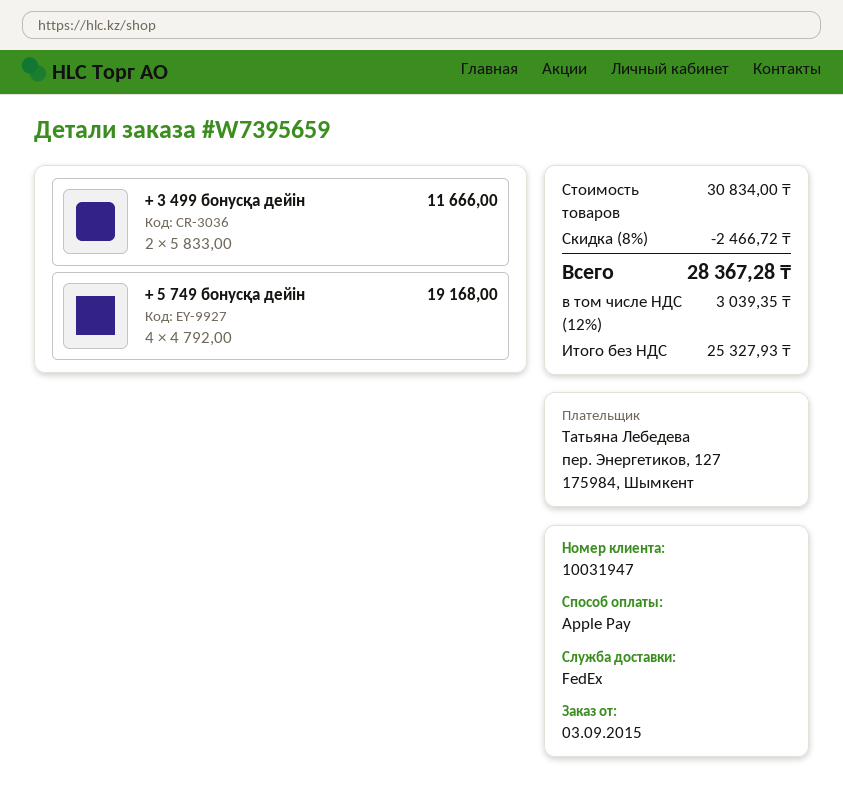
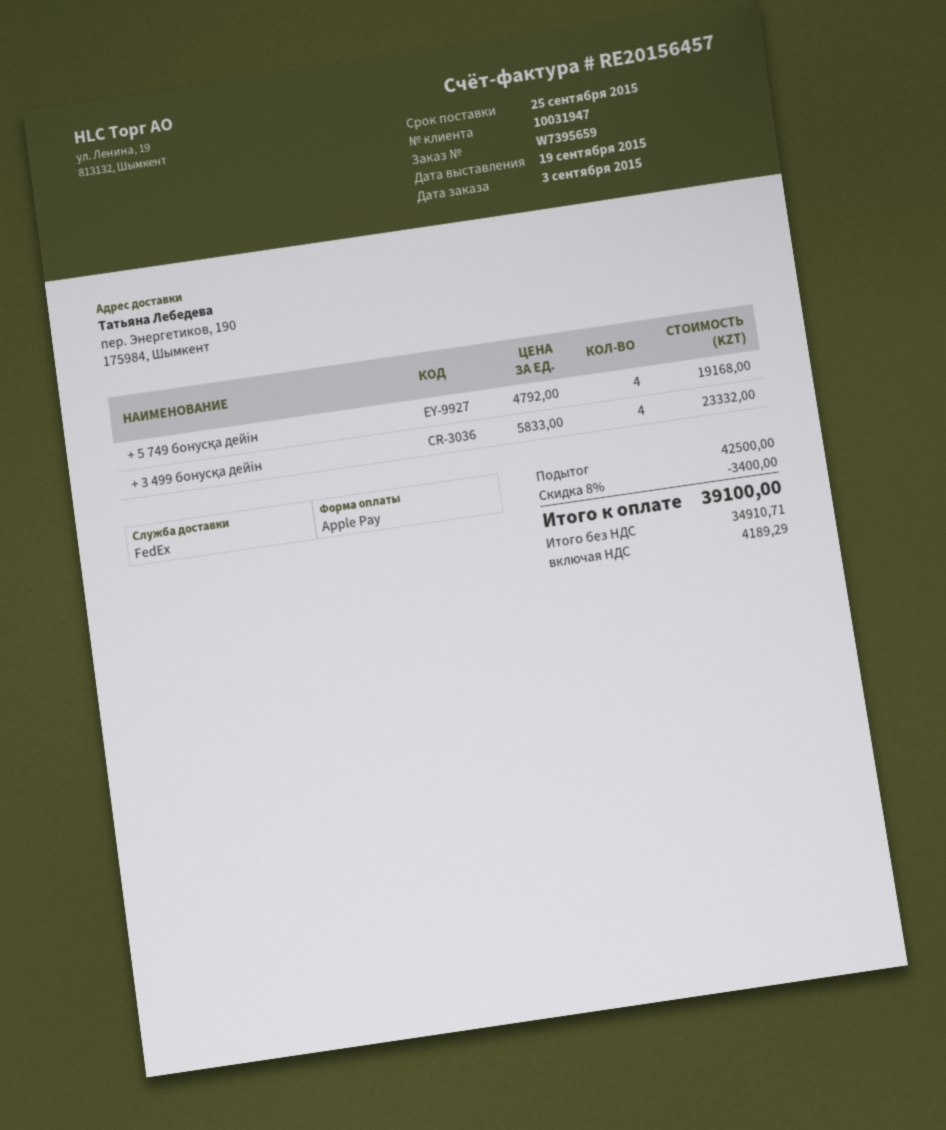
+ 3 499 бонусқа дейін: 2 x 5833.00 = 11666.00 -> 4 x 5833.00 = 23332.00
subtotal: 30834.00 -> 42500.00
discount: 8% = 2466.72 -> 8% = 3400.00
net: 25327.93 -> 34910.71
tax: 3039.35 -> 4189.29
total: 28367.28 -> 39100.00

